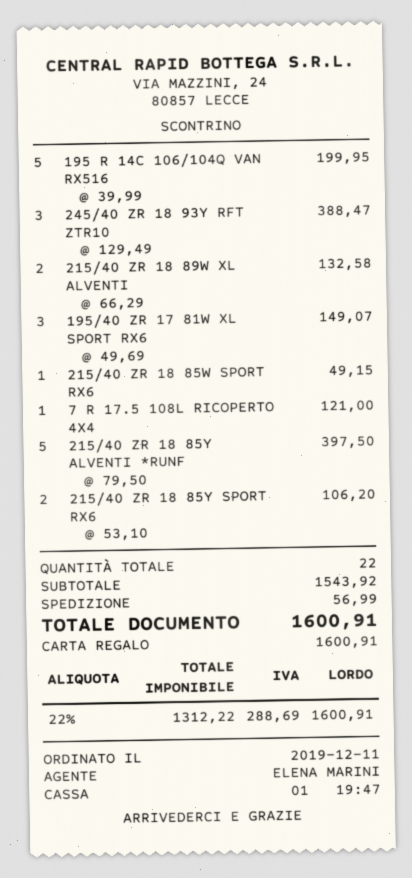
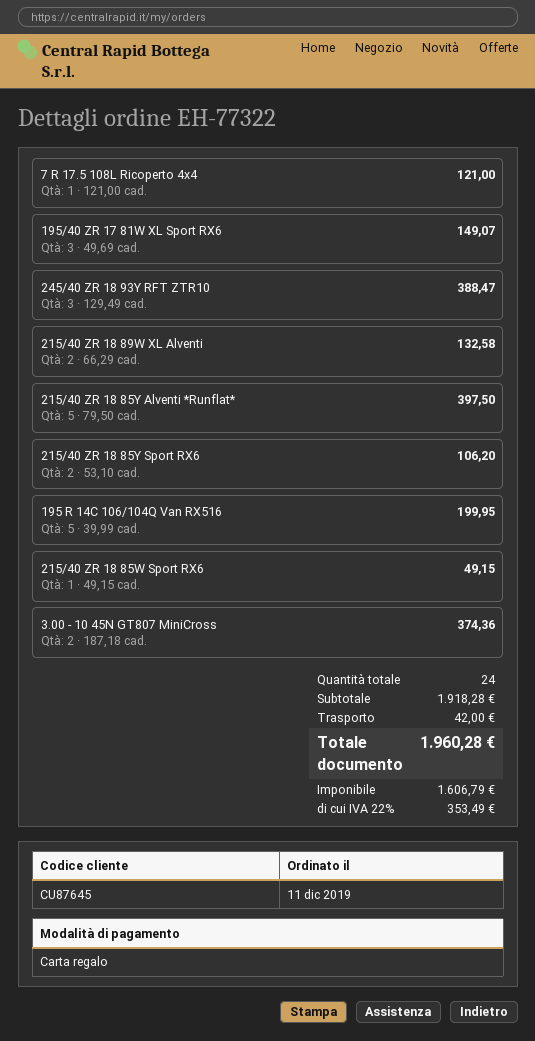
3.00 - 10 45N GT807 MiniCross: none -> 2 x 187.18 = 374.36
total quantity: 22 -> 24
subtotal: 1543.92 -> 1918.28
shipping: 56.99 -> 42.00
net: 1312.22 -> 1606.79
tax: 22% = 288.69 -> 22% = 353.49
total: 1600.91 -> 1960.28

